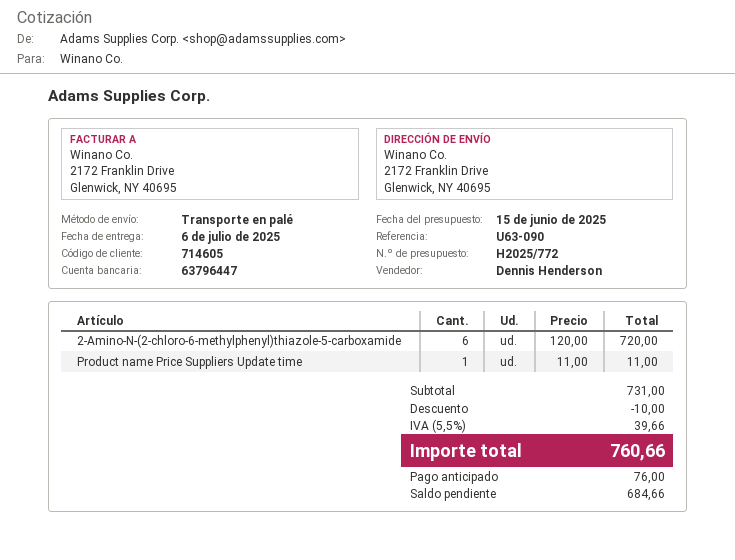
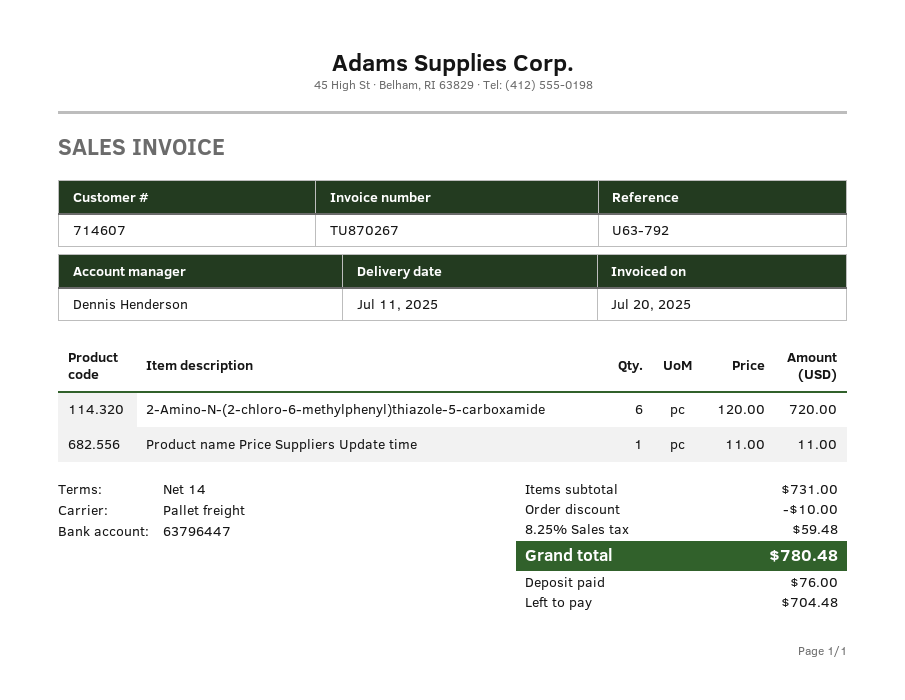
delivery date: 2025-07-06 -> 2025-07-11
customer number: 714605 -> 714607
reference: U63-090 -> U63-792
tax: 5.5% = 39.66 -> 8.25% = 59.48
total: 760.66 -> 780.48
balance: 684.66 -> 704.48

